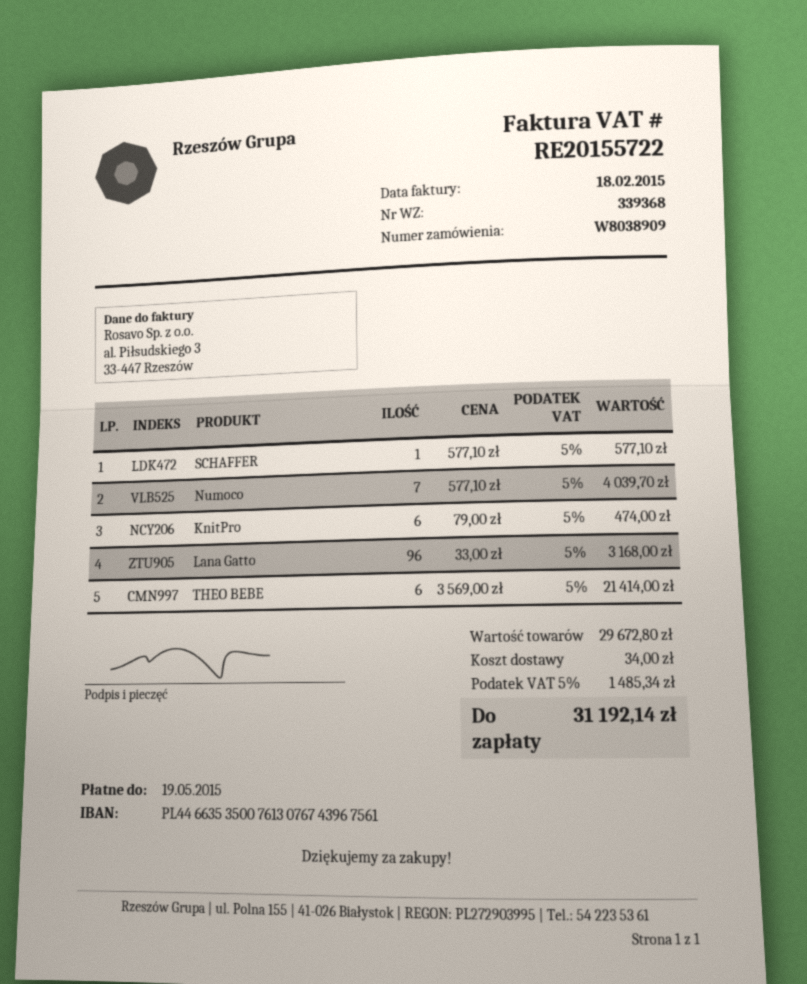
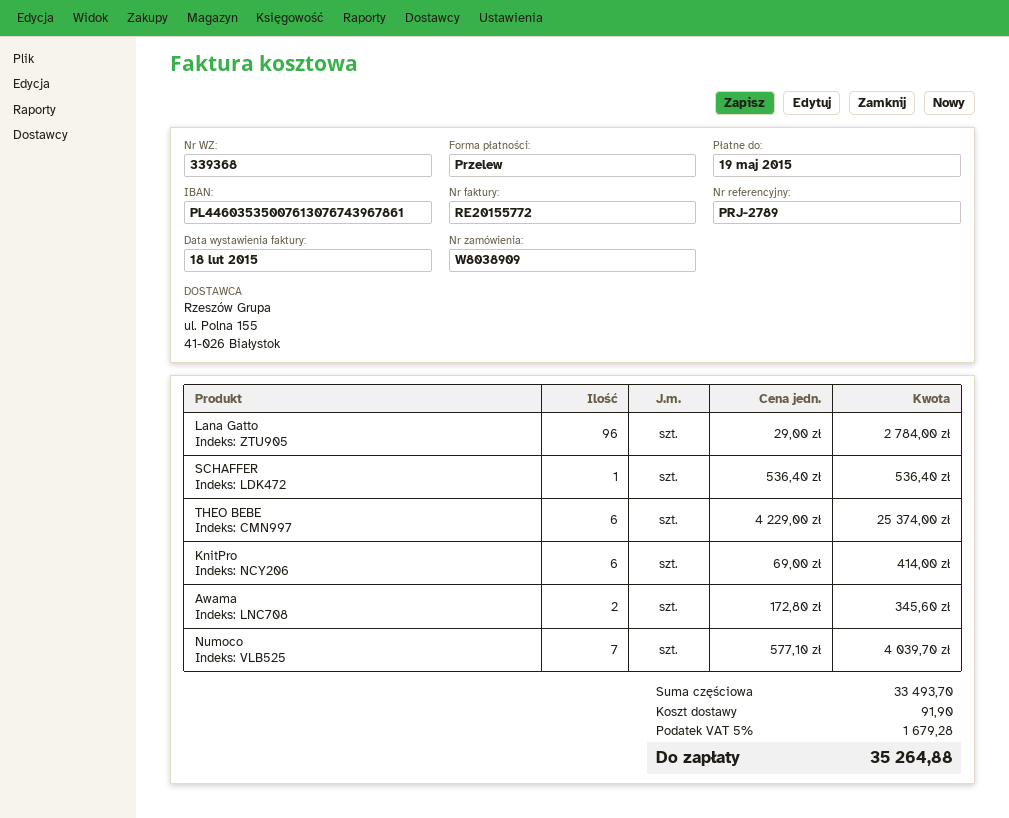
invoice number: RE20155722 -> RE20155772
bank account: PL44663535007613076743967561 -> PL44603535007613076743967861
SCHAFFER: 1 x 577.10 = 577.10 -> 1 x 536.40 = 536.40
KnitPro: 6 x 79.00 = 474.00 -> 6 x 69.00 = 414.00
Lana Gatto: 96 x 33.00 = 3168.00 -> 96 x 29.00 = 2784.00
THEO BEBE: 6 x 3569.00 = 21414.00 -> 6 x 4229.00 = 25374.00
Awama: none -> 2 x 172.80 = 345.60
subtotal: 29672.80 -> 33493.70
shipping: 34.00 -> 91.90
tax: 5% = 1485.34 -> 5% = 1679.28
total: 31192.14 -> 35264.88

